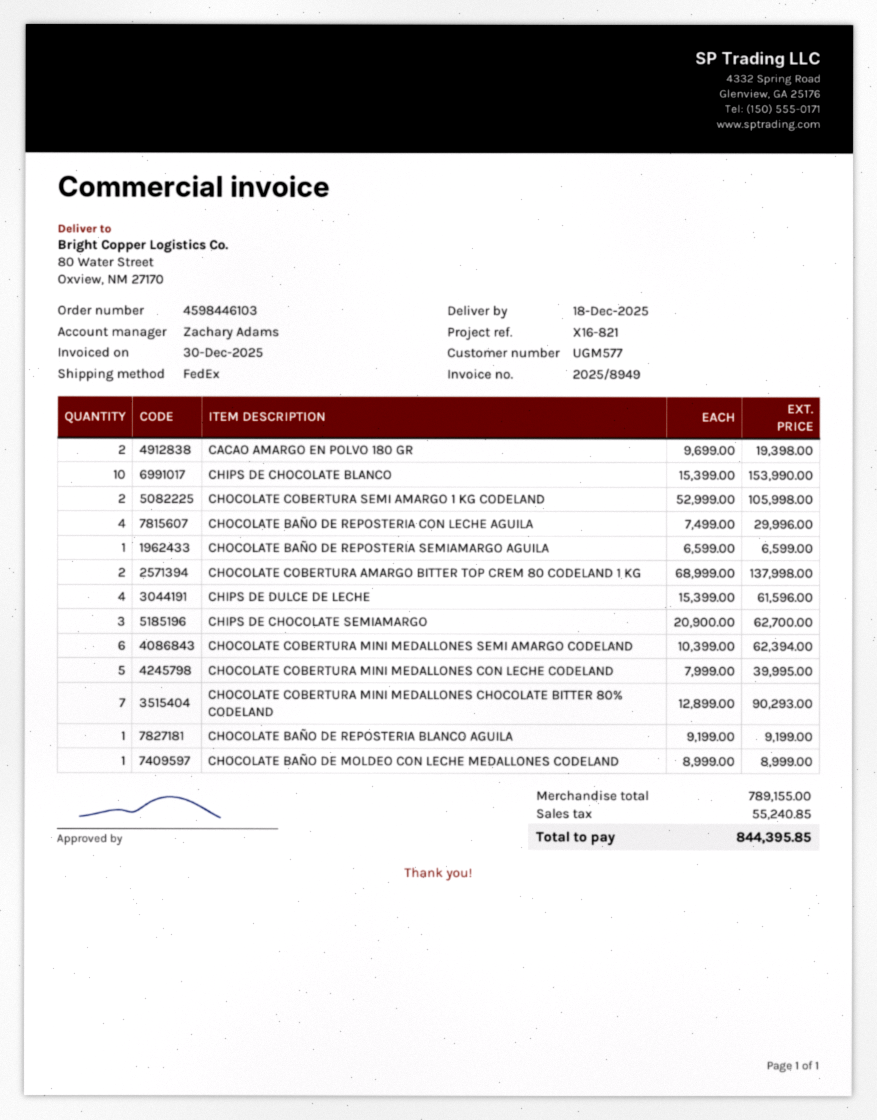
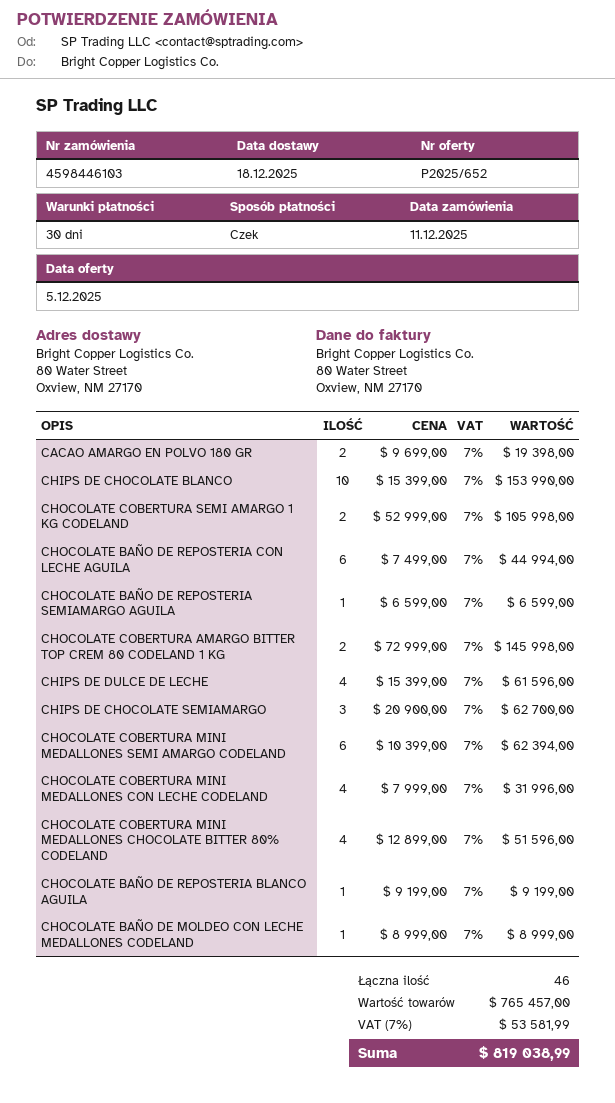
CHOCOLATE BAÑO DE REPOSTERIA CON LECHE AGUILA: 4 x 7499.00 = 29996.00 -> 6 x 7499.00 = 44994.00
CHOCOLATE COBERTURA AMARGO BITTER TOP CREM 80 CODELAND 1 KG: 2 x 68999.00 = 137998.00 -> 2 x 72999.00 = 145998.00
CHOCOLATE COBERTURA MINI MEDALLONES CON LECHE CODELAND: 5 x 7999.00 = 39995.00 -> 4 x 7999.00 = 31996.00
CHOCOLATE COBERTURA MINI MEDALLONES CHOCOLATE BITTER 80% CODELAND: 7 x 12899.00 = 90293.00 -> 4 x 12899.00 = 51596.00
subtotal: 789155.00 -> 765457.00
tax: 55240.85 -> 53581.99
total: 844395.85 -> 819038.99

